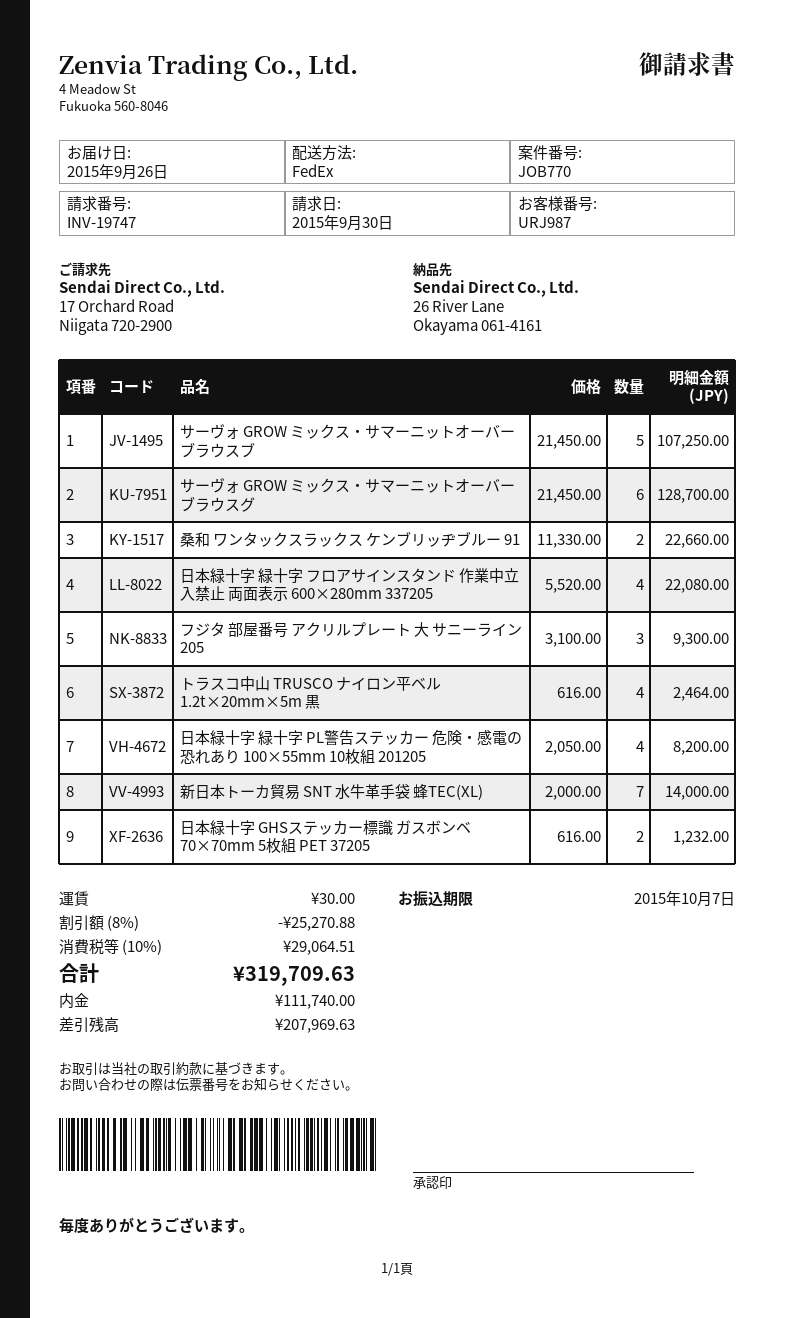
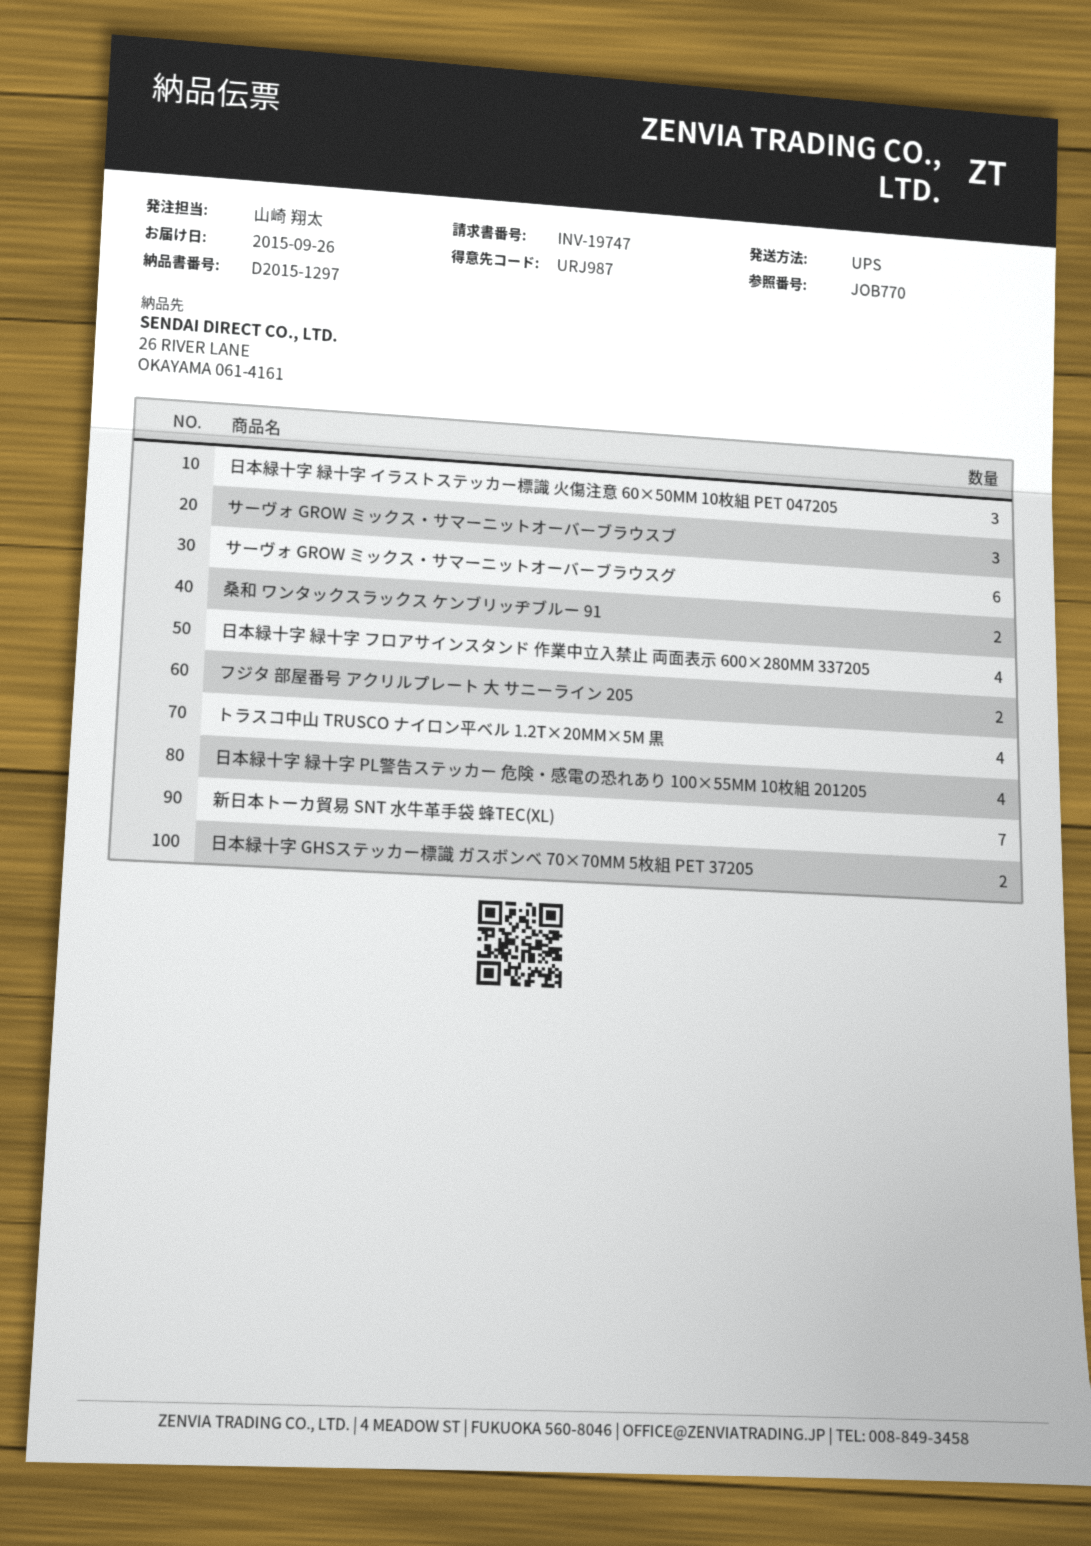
shipping method: FedEx -> UPS
サーヴォ GROW ミックス・サマーニットオーバーブラウスブ: 5 -> 3
フジタ 部屋番号 アクリルプレート 大 サニーライン 205: 3 -> 2
日本緑十字 緑十字 イラストステッカー標識 火傷注意 60×50MM 10枚組 PET 047205: none -> 3

